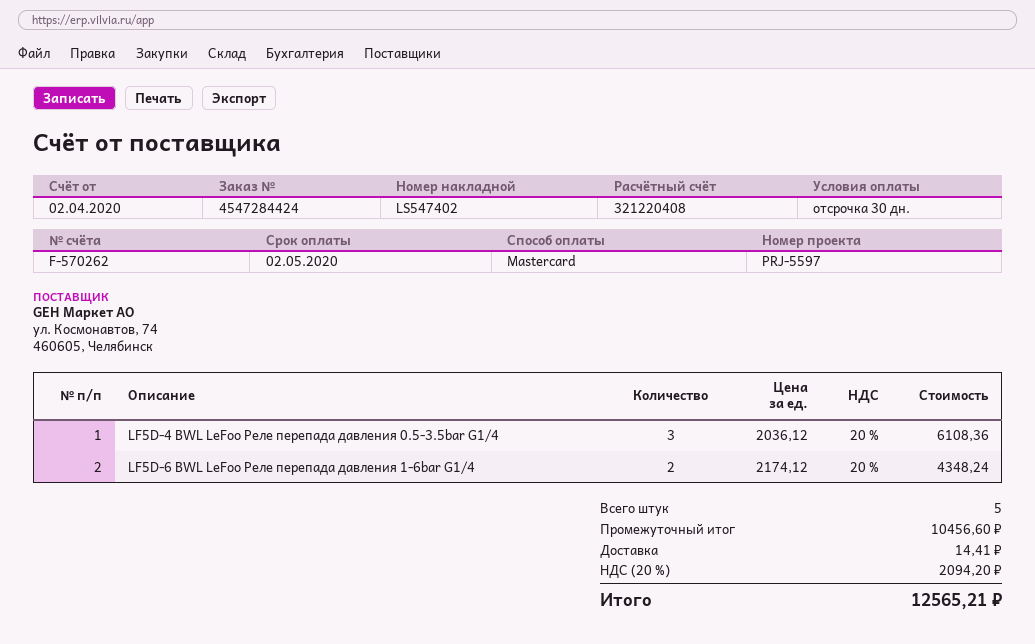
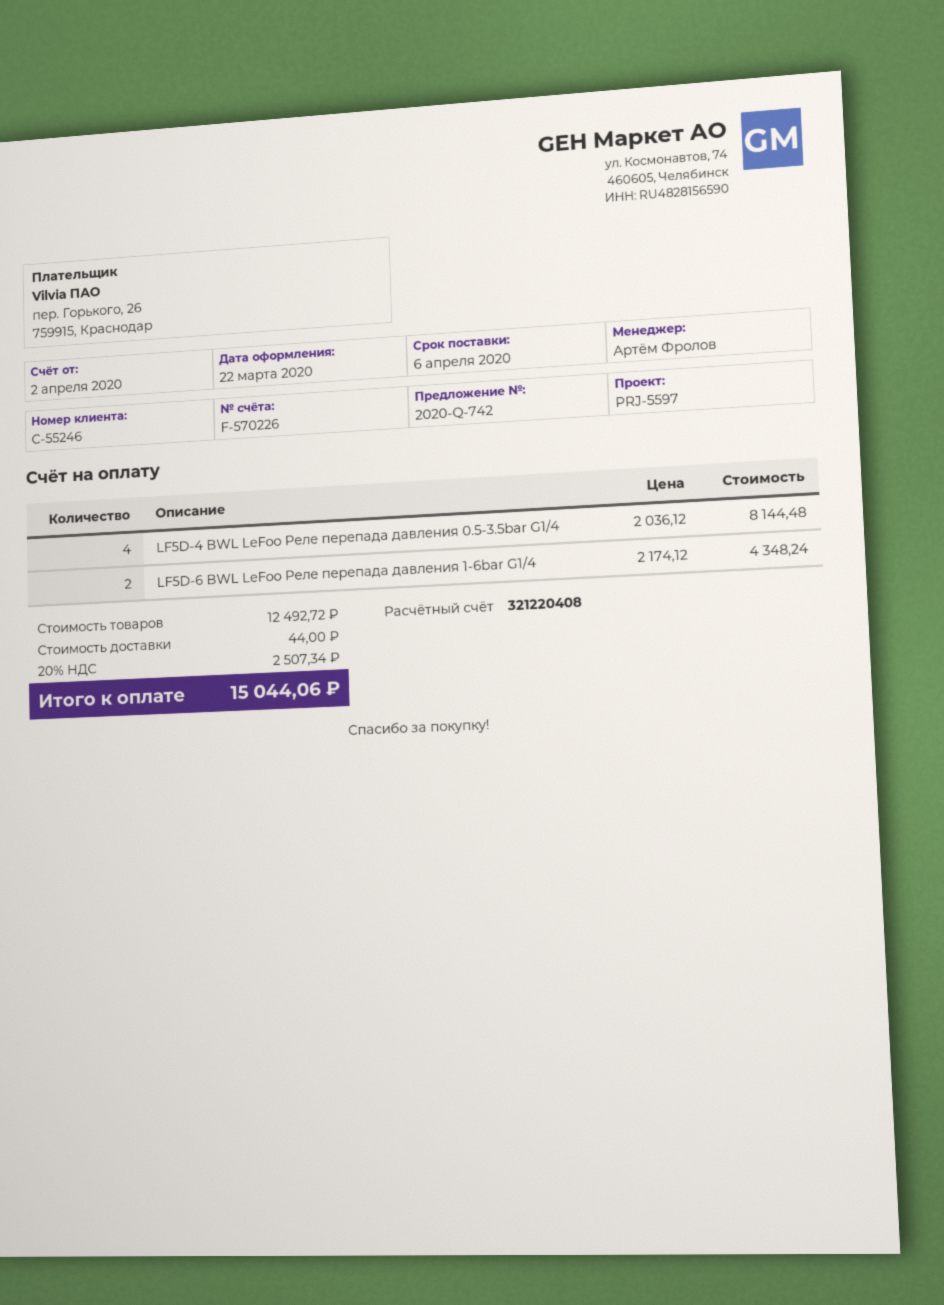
invoice number: F-570262 -> F-570226
LF5D-4 BWL LeFoo Реле перепада давления 0.5-3.5bar G1/4: 3 x 2036.12 = 6108.36 -> 4 x 2036.12 = 8144.48
subtotal: 10456.60 -> 12492.72
shipping: 14.41 -> 44.00
tax: 20% = 2094.20 -> 20% = 2507.34
total: 12565.21 -> 15044.06

